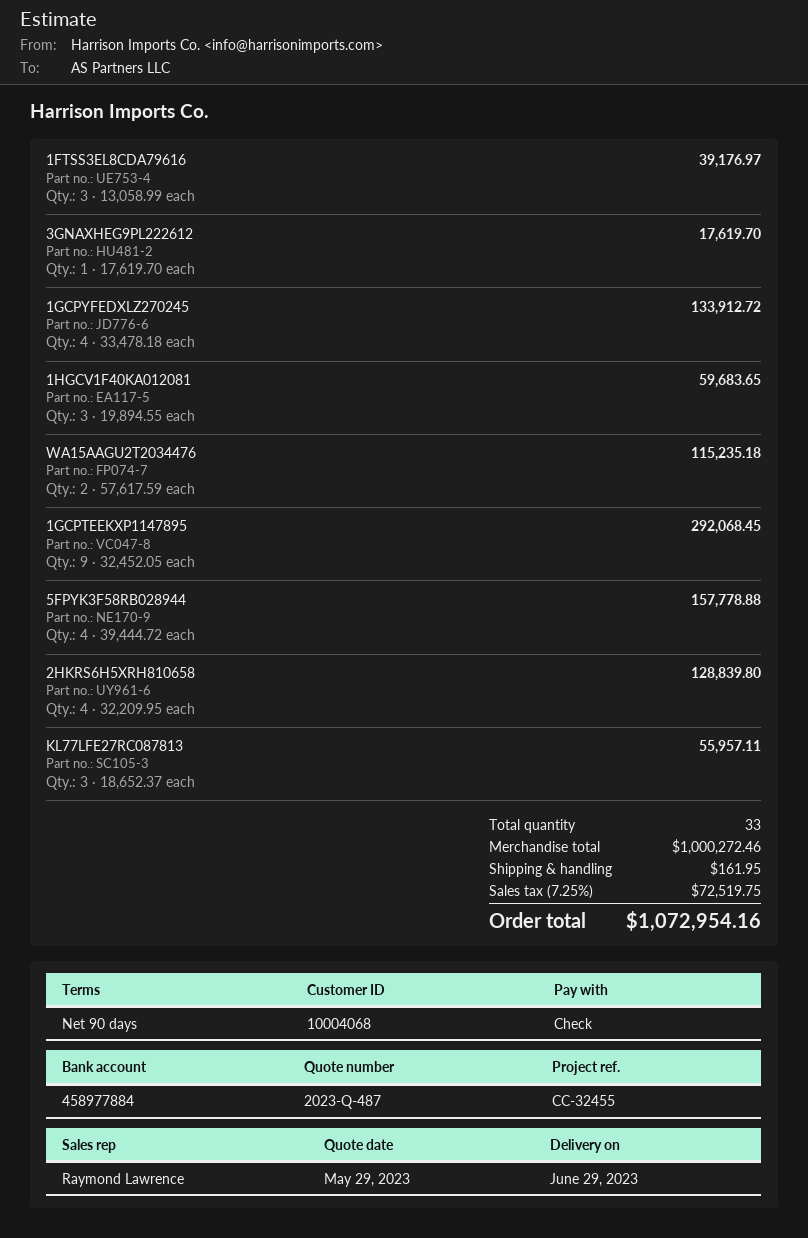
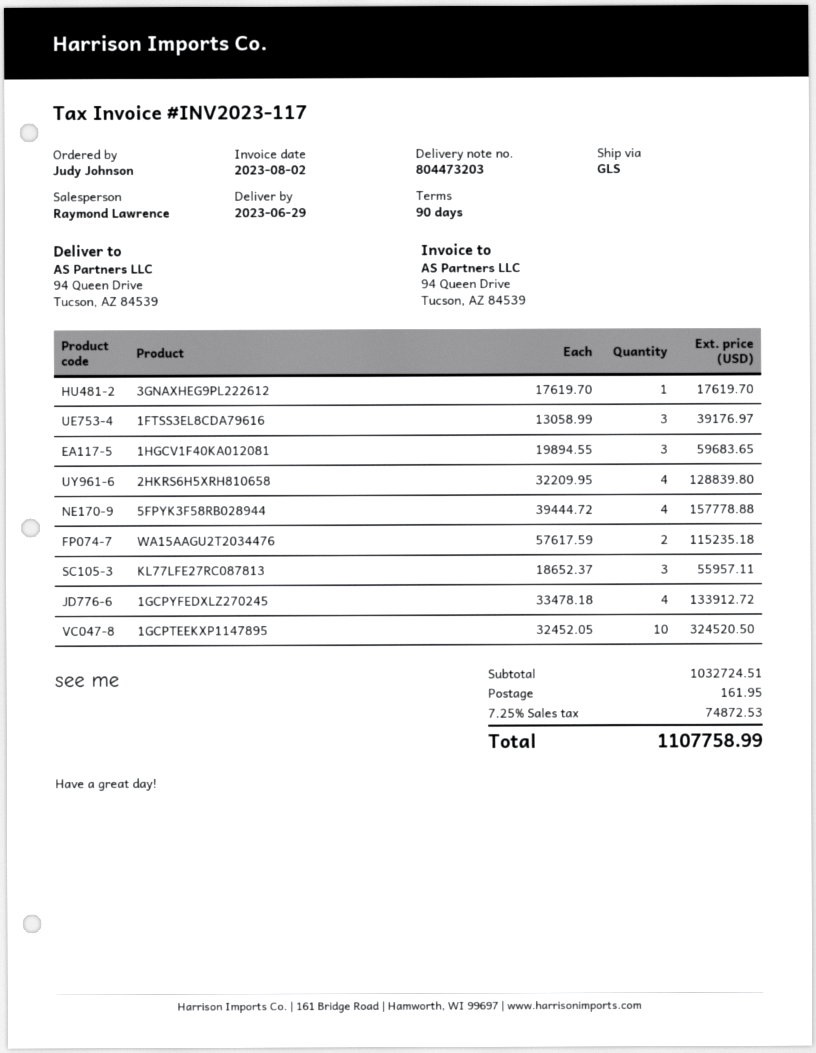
1GCPTEEKXP1147895: 9 x 32452.05 = 292068.45 -> 10 x 32452.05 = 324520.50
subtotal: 1000272.46 -> 1032724.51
tax: 7.25% = 72519.75 -> 7.25% = 74872.53
total: 1072954.16 -> 1107758.99

